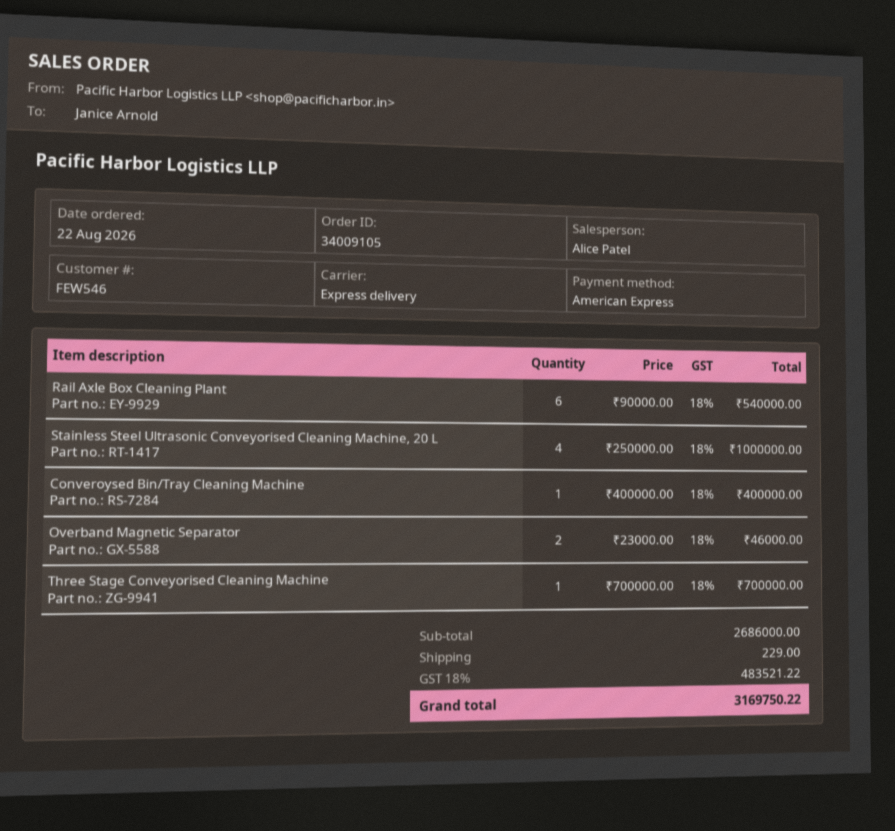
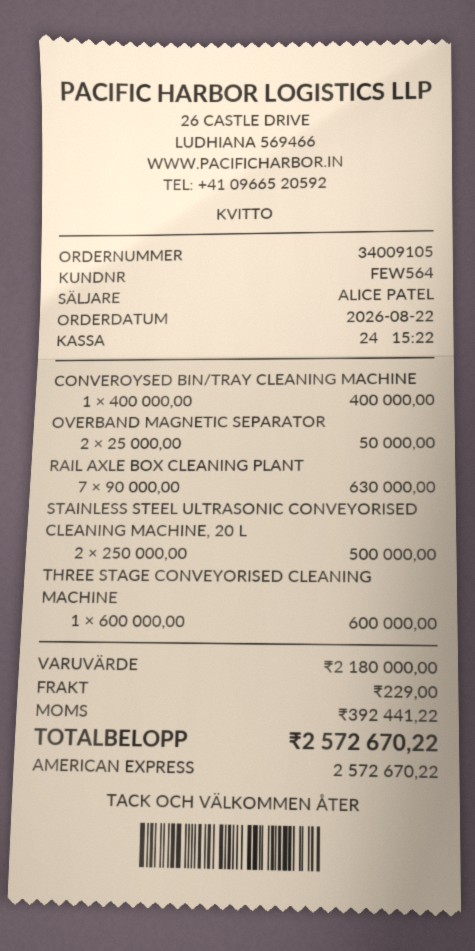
customer number: FEW546 -> FEW564
Rail Axle Box Cleaning Plant: 6 x 90000.00 = 540000.00 -> 7 x 90000.00 = 630000.00
Stainless Steel Ultrasonic Conveyorised Cleaning Machine, 20 L: 4 x 250000.00 = 1000000.00 -> 2 x 250000.00 = 500000.00
Overband Magnetic Separator: 2 x 23000.00 = 46000.00 -> 2 x 25000.00 = 50000.00
Three Stage Conveyorised Cleaning Machine: 1 x 700000.00 = 700000.00 -> 1 x 600000.00 = 600000.00
subtotal: 2686000.00 -> 2180000.00
tax: 483521.22 -> 392441.22
total: 3169750.22 -> 2572670.22

